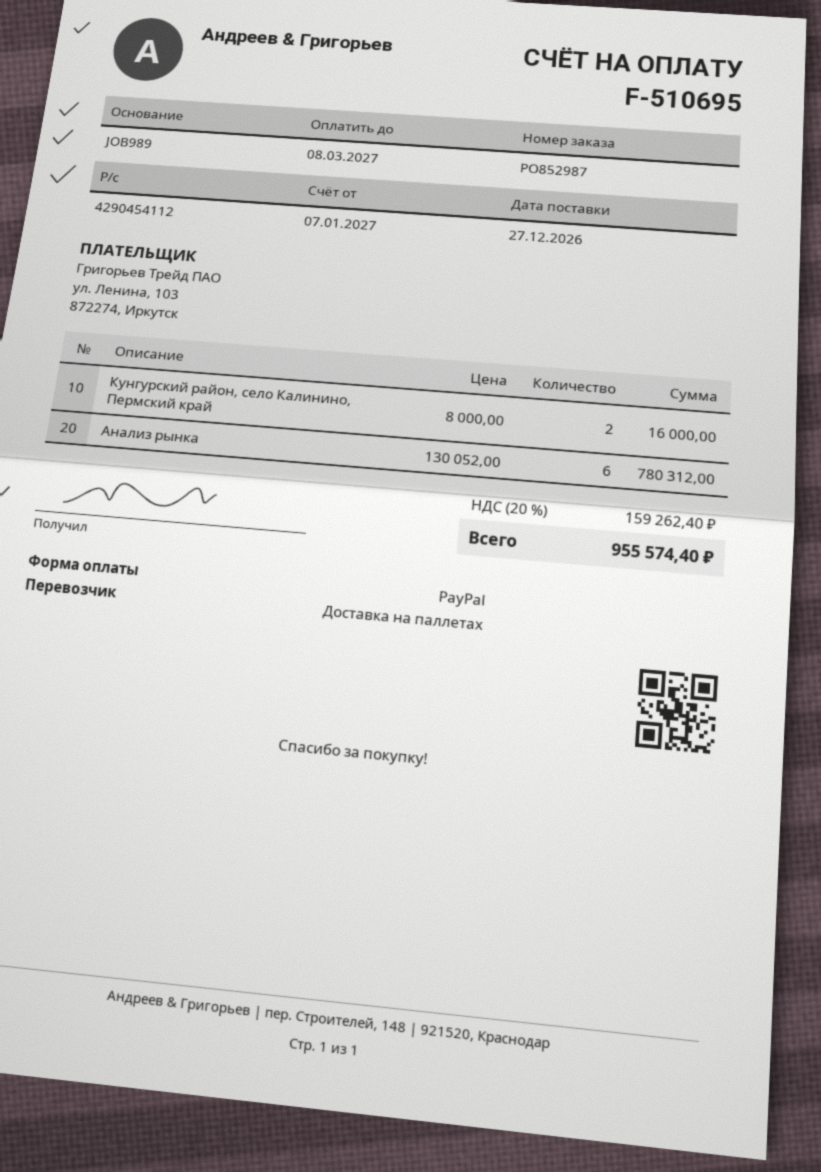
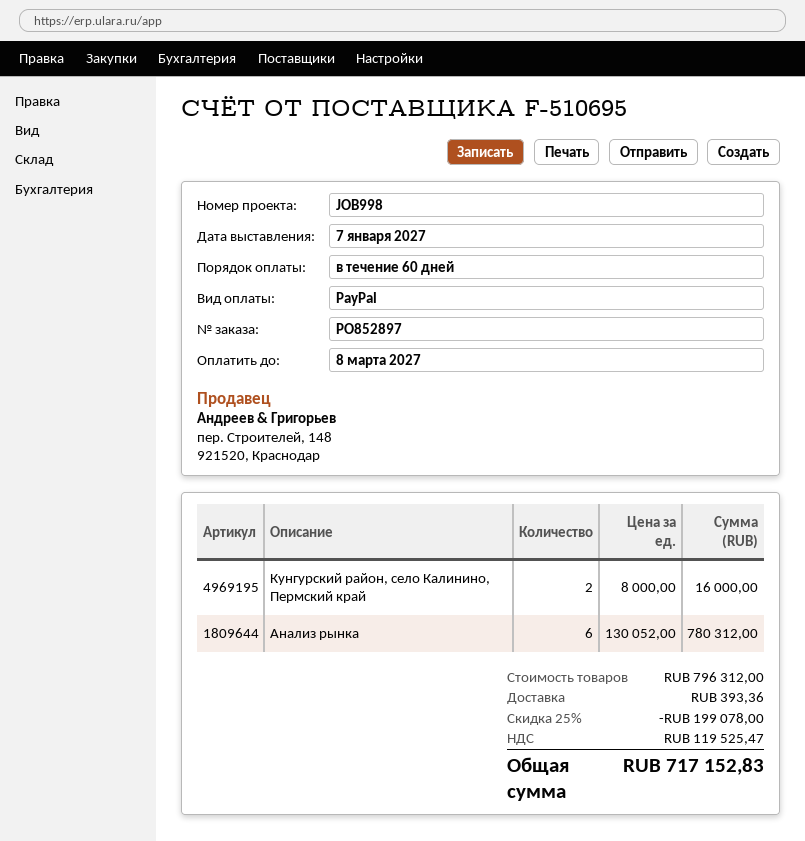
order number: PO852987 -> PO852897
reference: JOB989 -> JOB998
discount: none -> 25% = 199078.00
shipping: none -> 393.36
tax: 159262.40 -> 119525.47
total: 955574.40 -> 717152.83

